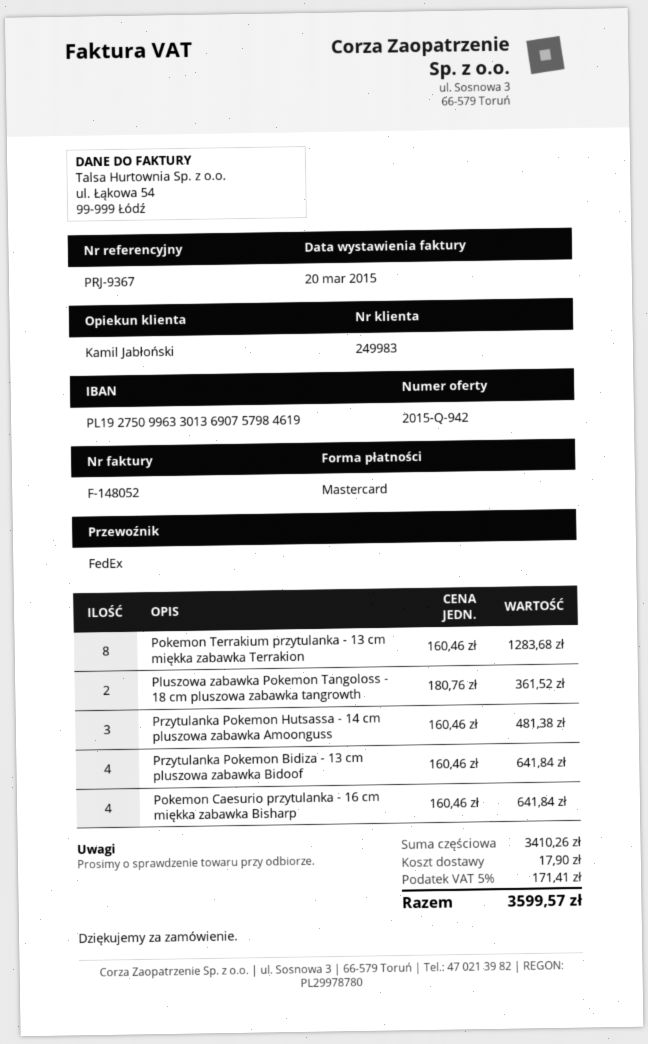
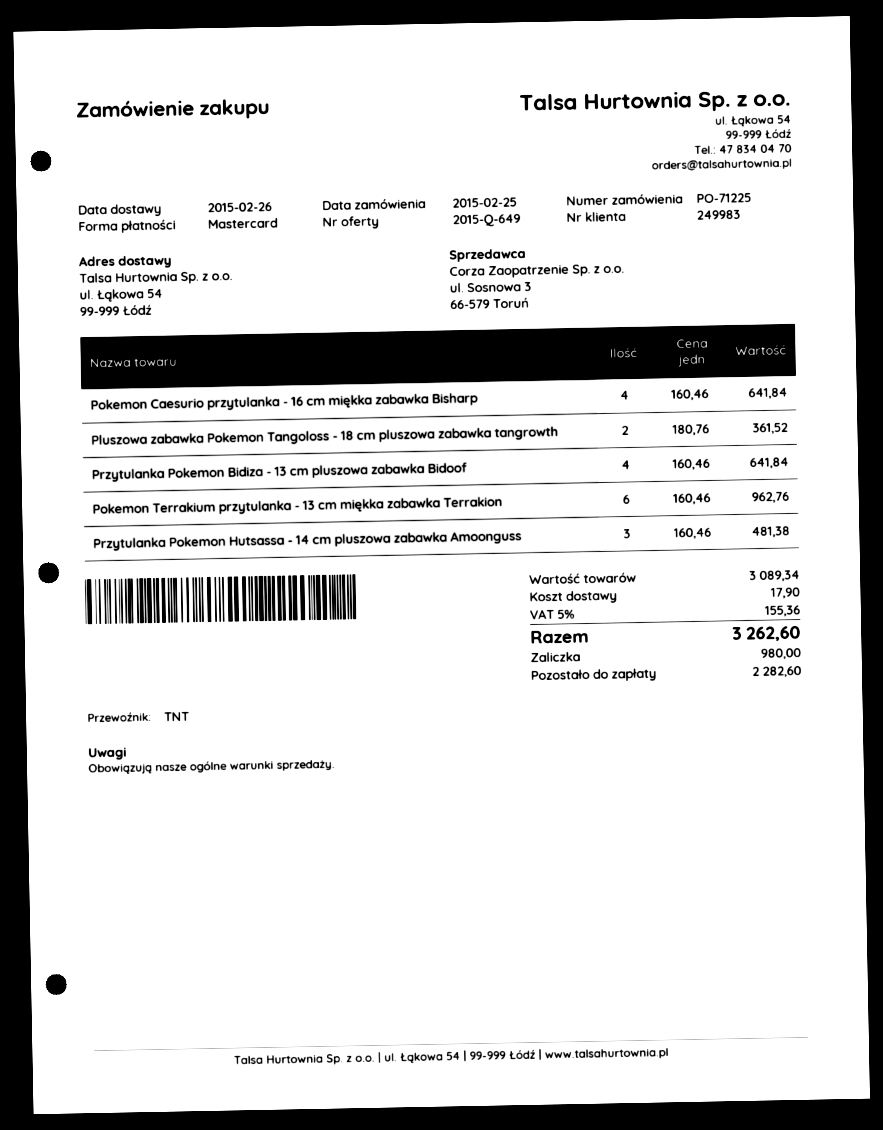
quote number: 2015-Q-942 -> 2015-Q-649
shipping method: FedEx -> TNT
Pokemon Terrakium przytulanka - 13 cm miękka zabawka Terrakion: 8 x 160.46 = 1283.68 -> 6 x 160.46 = 962.76
subtotal: 3410.26 -> 3089.34
tax: 5% = 171.41 -> 5% = 155.36
total: 3599.57 -> 3262.60

